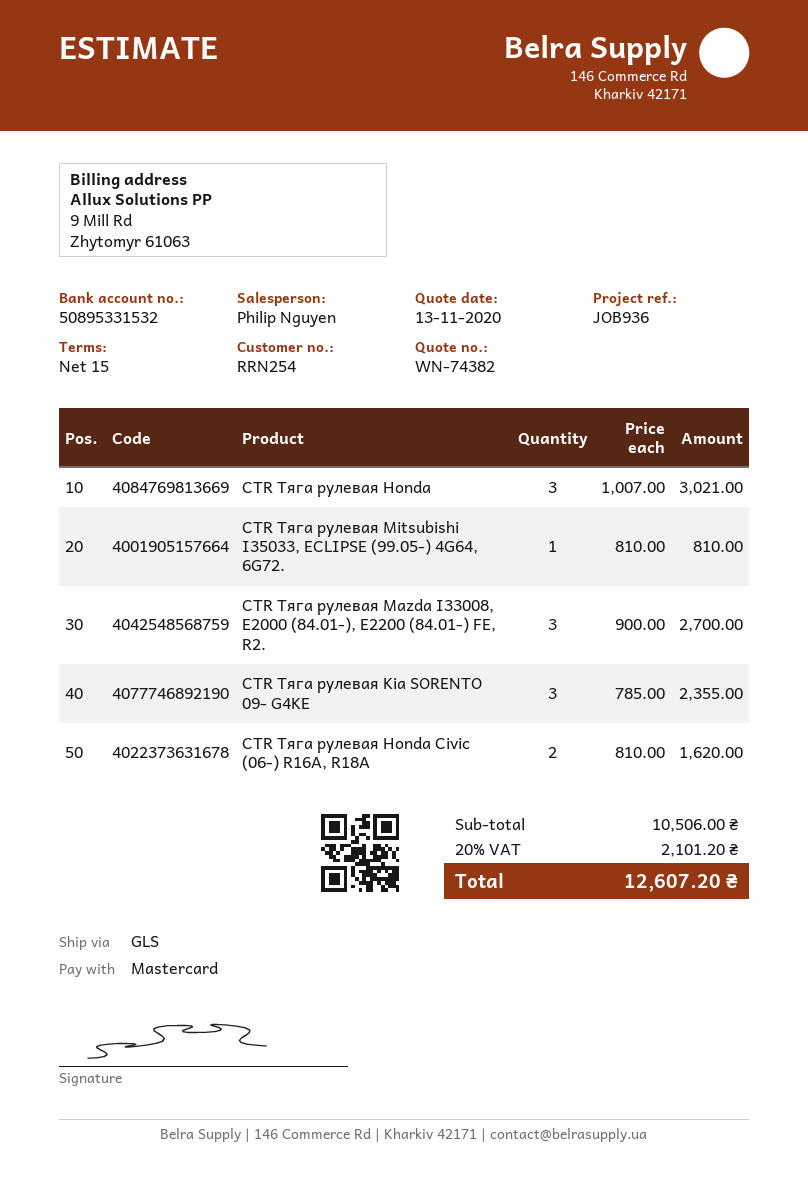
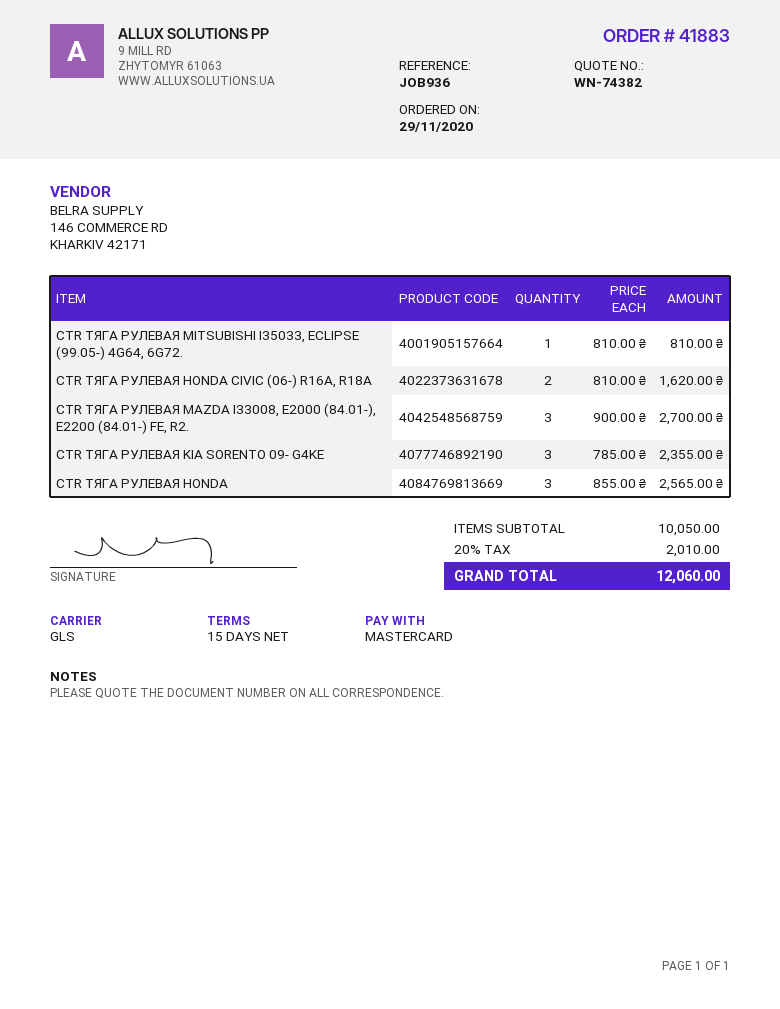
CTR Тяга рулевая Honda: 3 x 1007.00 = 3021.00 -> 3 x 855.00 = 2565.00
subtotal: 10506.00 -> 10050.00
tax: 20% = 2101.20 -> 20% = 2010.00
total: 12607.20 -> 12060.00

